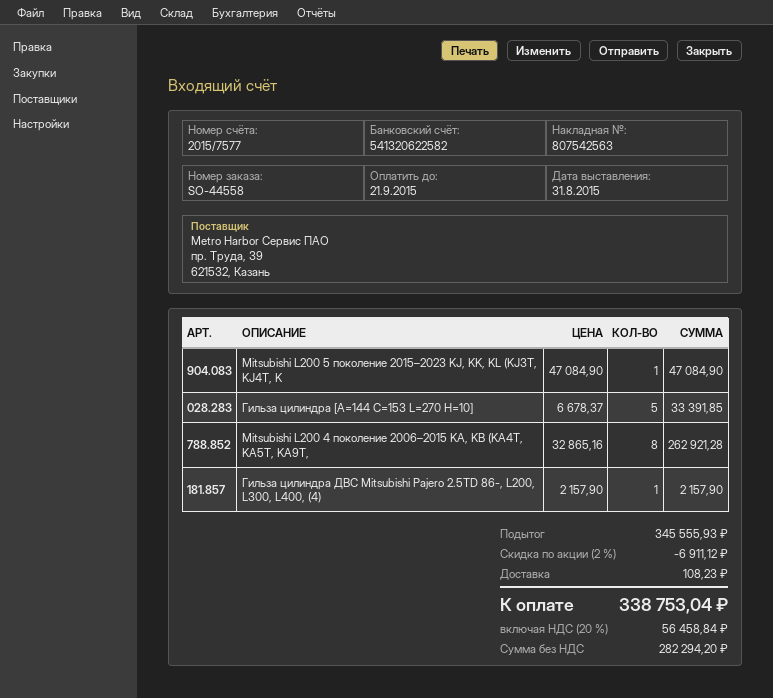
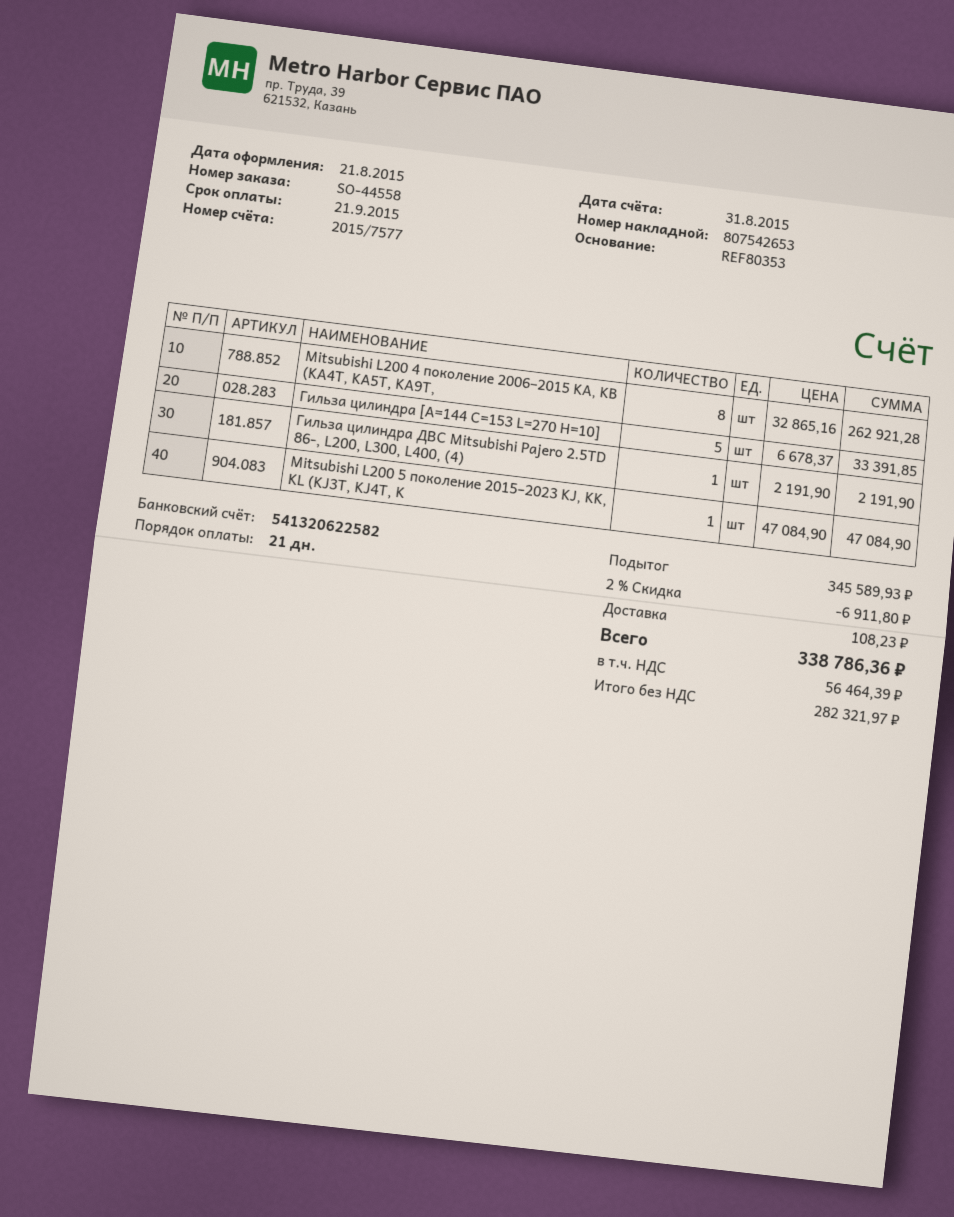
delivery note number: 807542563 -> 807542653
Гильза цилиндра ДВС Mitsubishi Pajero 2.5TD 86-, L200, L300, L400, (4): 1 x 2157.90 = 2157.90 -> 1 x 2191.90 = 2191.90
subtotal: 345555.93 -> 345589.93
discount: 2% = 6911.12 -> 2% = 6911.80
net: 282294.20 -> 282321.97
tax: 56458.84 -> 56464.39
total: 338753.04 -> 338786.36

